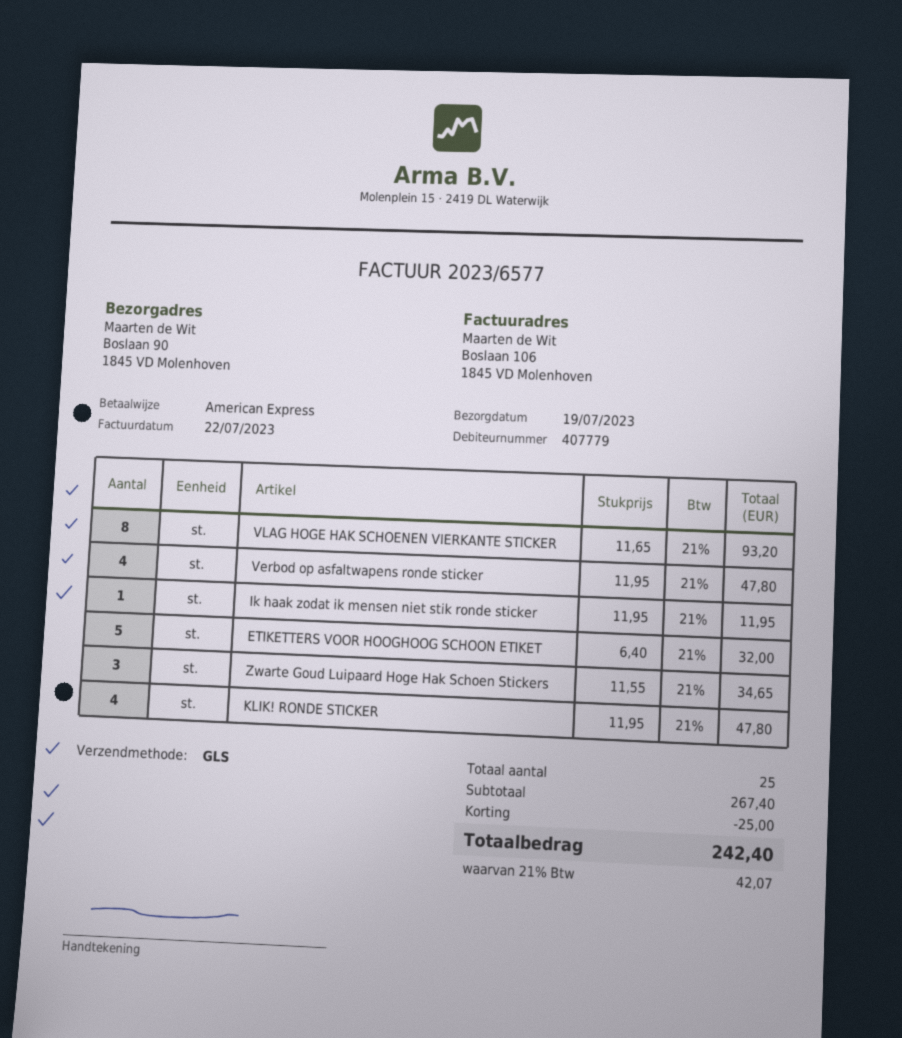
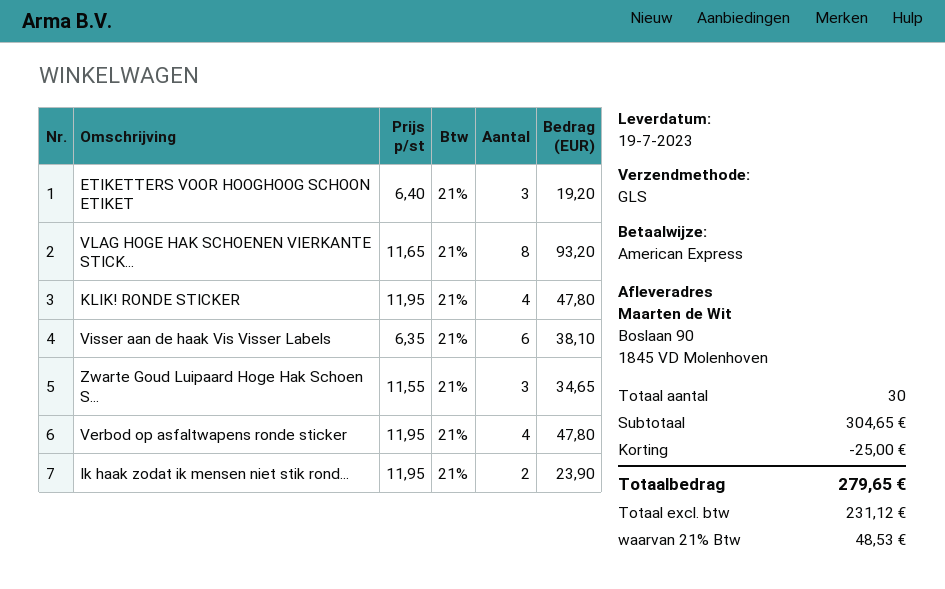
Ik haak zodat ik mensen niet stik ronde sticker: 1 x 11.95 = 11.95 -> 2 x 11.95 = 23.90
ETIKETTERS VOOR HOOGHOOG SCHOON ETIKET: 5 x 6.40 = 32.00 -> 3 x 6.40 = 19.20
Visser aan de haak Vis Visser Labels: none -> 6 x 6.35 = 38.10
total quantity: 25 -> 30
subtotal: 267.40 -> 304.65
tax: 21% = 42.07 -> 21% = 48.53
total: 242.40 -> 279.65

